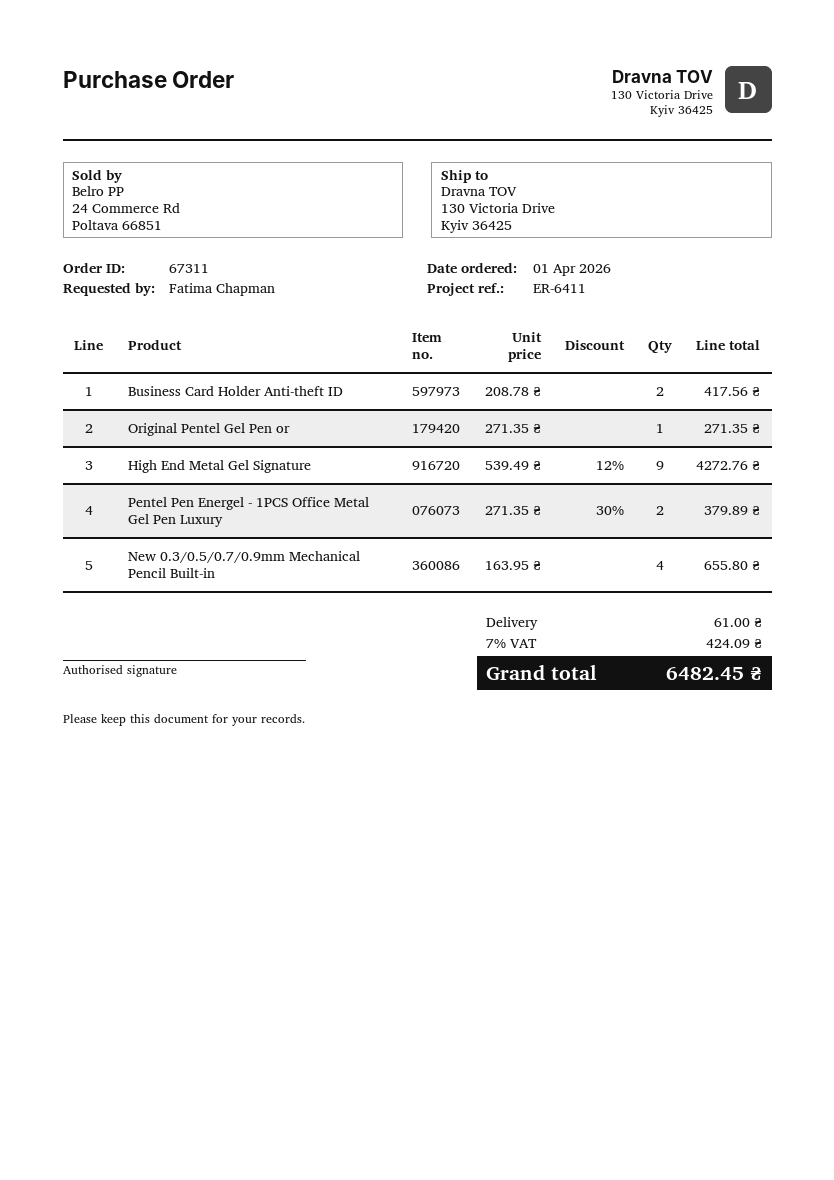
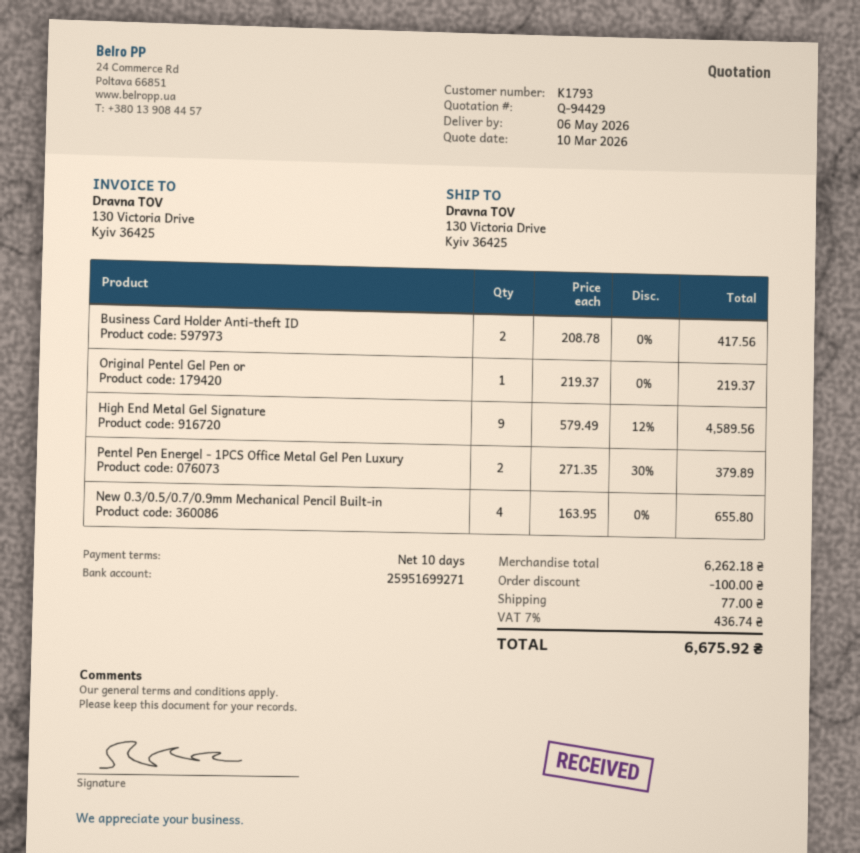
Original Pentel Gel Pen or: 1 x 271.35 = 271.35 -> 1 x 219.37 = 219.37
High End Metal Gel Signature: 9 x 539.49 - 12% = 4272.76 -> 9 x 579.49 - 12% = 4589.56
discount: none -> 100.00
shipping: 61.00 -> 77.00
tax: 7% = 424.09 -> 7% = 436.74
total: 6482.45 -> 6675.92

